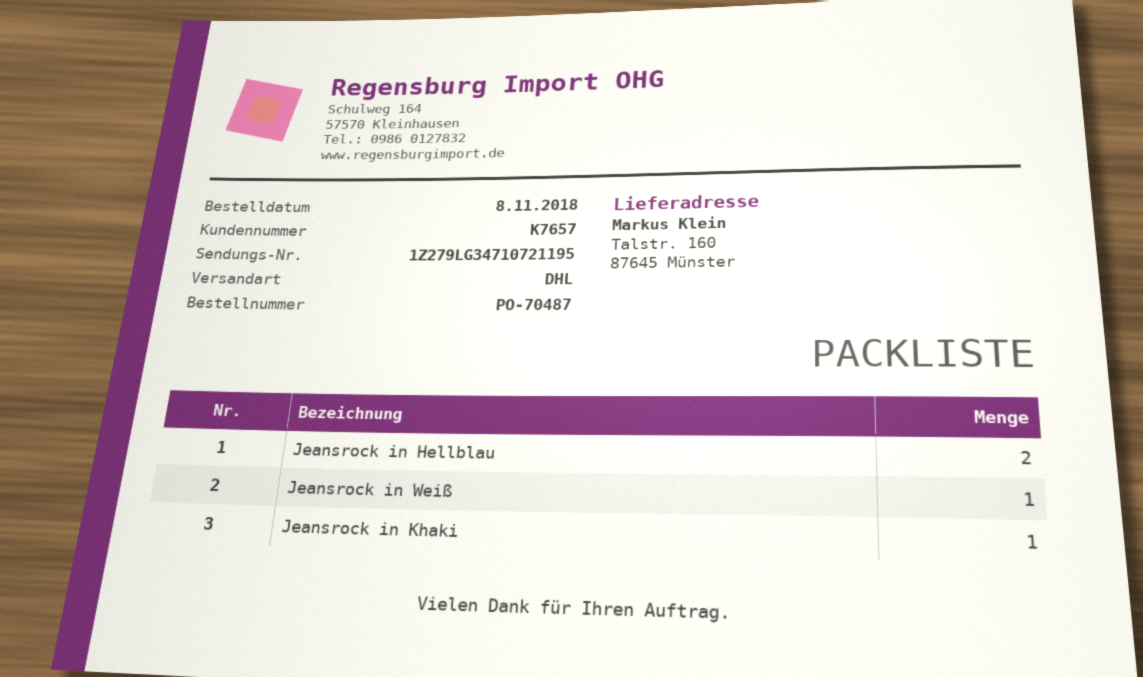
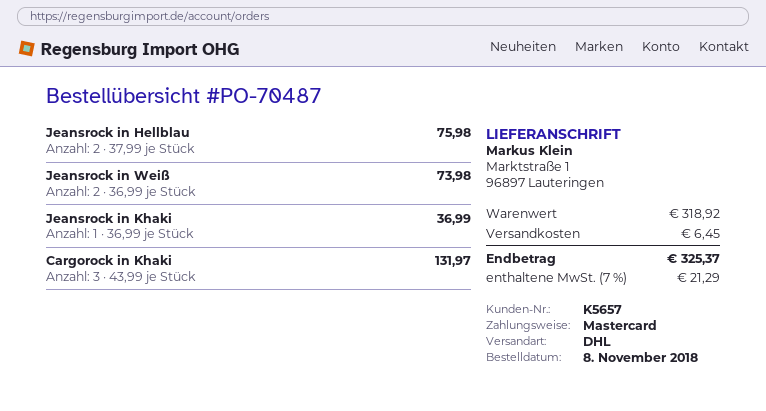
customer number: K7657 -> K5657
ship to: Talstr. 160, 87645 Münster -> Marktstraße 1, 96897 Lauteringen
Jeansrock in Weiß: 1 -> 2
Cargorock in Khaki: none -> 3

